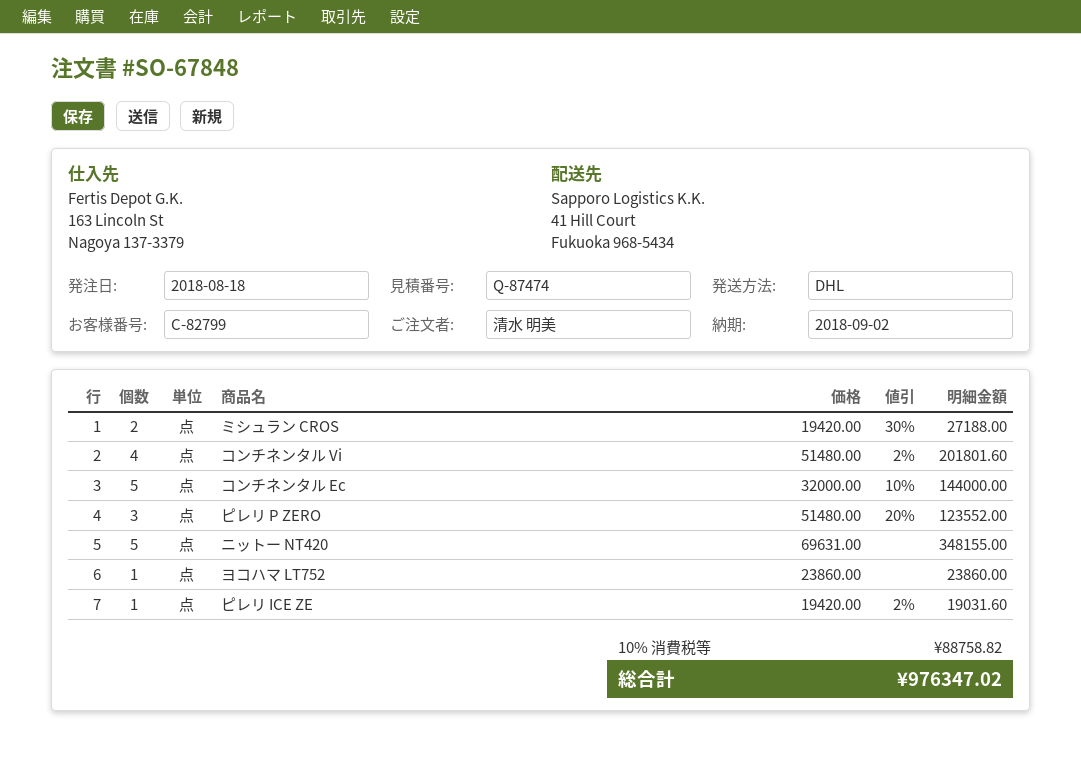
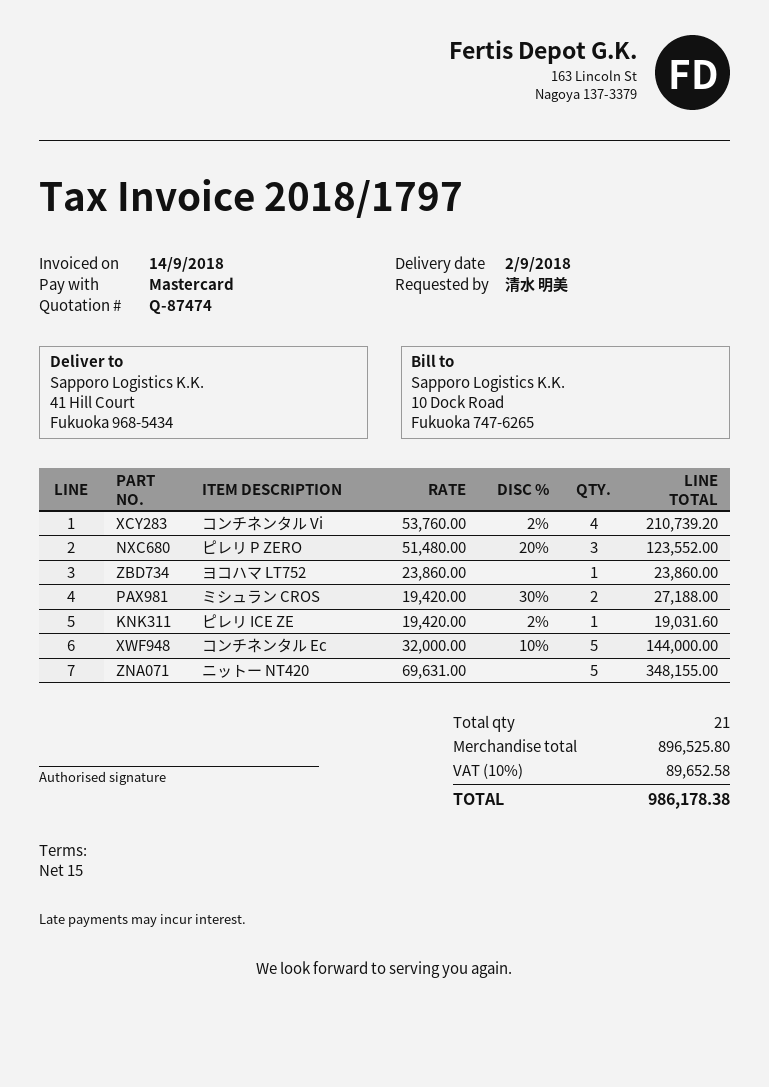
コンチネンタル Vi: 4 x 51480.00 - 2% = 201801.60 -> 4 x 53760.00 - 2% = 210739.20
tax: 10% = 88758.82 -> 10% = 89652.58
total: 976347.02 -> 986178.38

